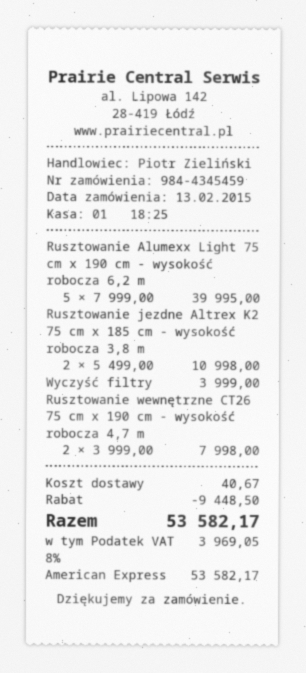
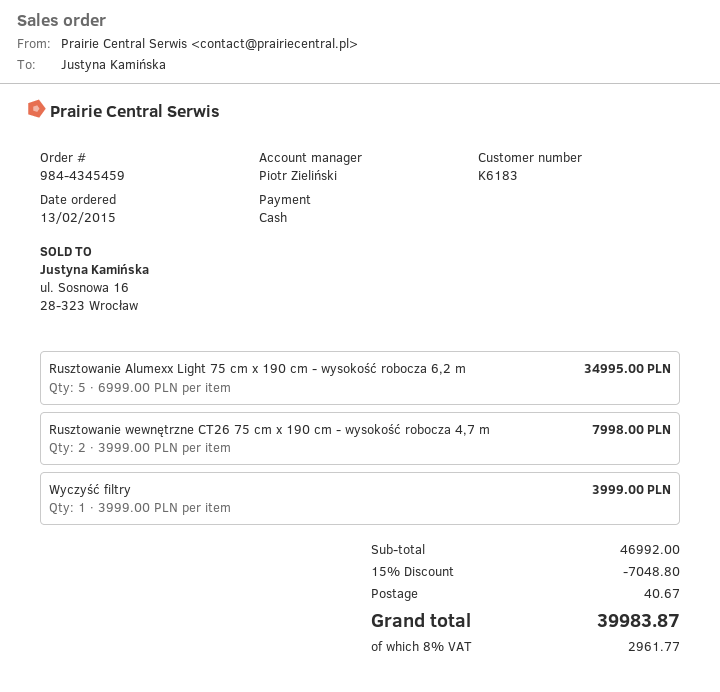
payment method: American Express -> cash
Rusztowanie Alumexx Light 75 cm x 190 cm - wysokość robocza 6,2 m: 5 x 7999.00 = 39995.00 -> 5 x 6999.00 = 34995.00
Rusztowanie jezdne Altrex K2 75 cm x 185 cm - wysokość robocza 3,8 m: 2 x 5499.00 = 10998.00 -> none
discount: 9448.50 -> 7048.80
tax: 8% = 3969.05 -> 8% = 2961.77
total: 53582.17 -> 39983.87

